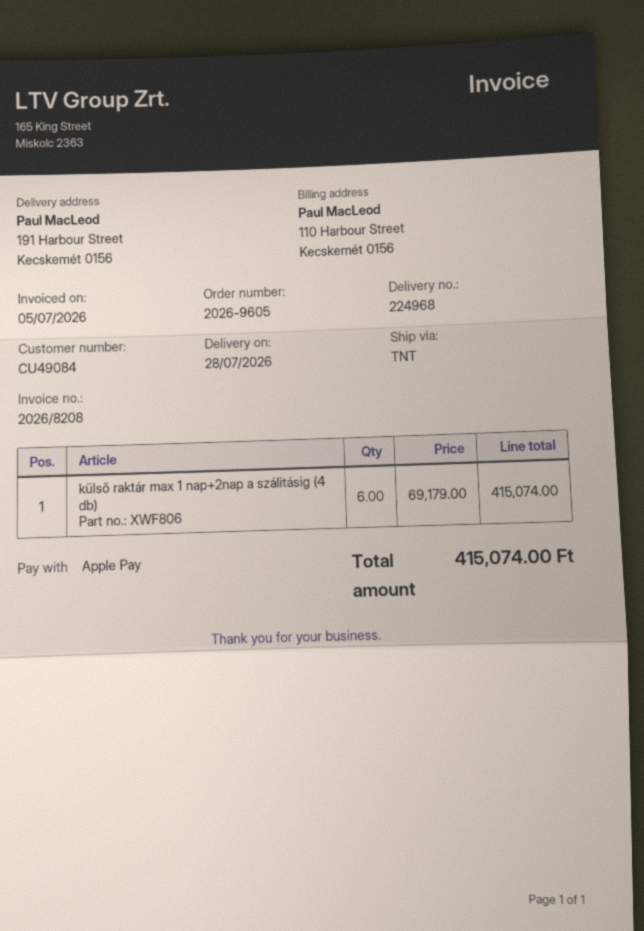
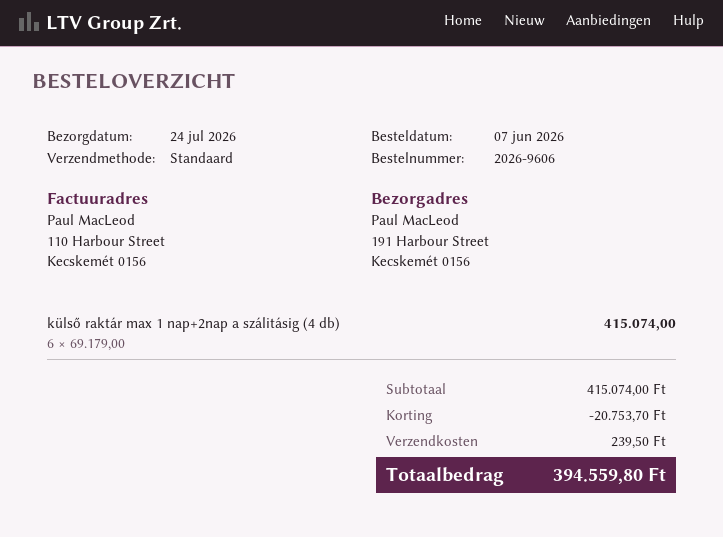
order number: 2026-9605 -> 2026-9606
delivery date: 2026-07-28 -> 2026-07-24
shipping method: TNT -> standard
discount: none -> 20753.70
shipping: none -> 239.50
total: 415074.00 -> 394559.80

